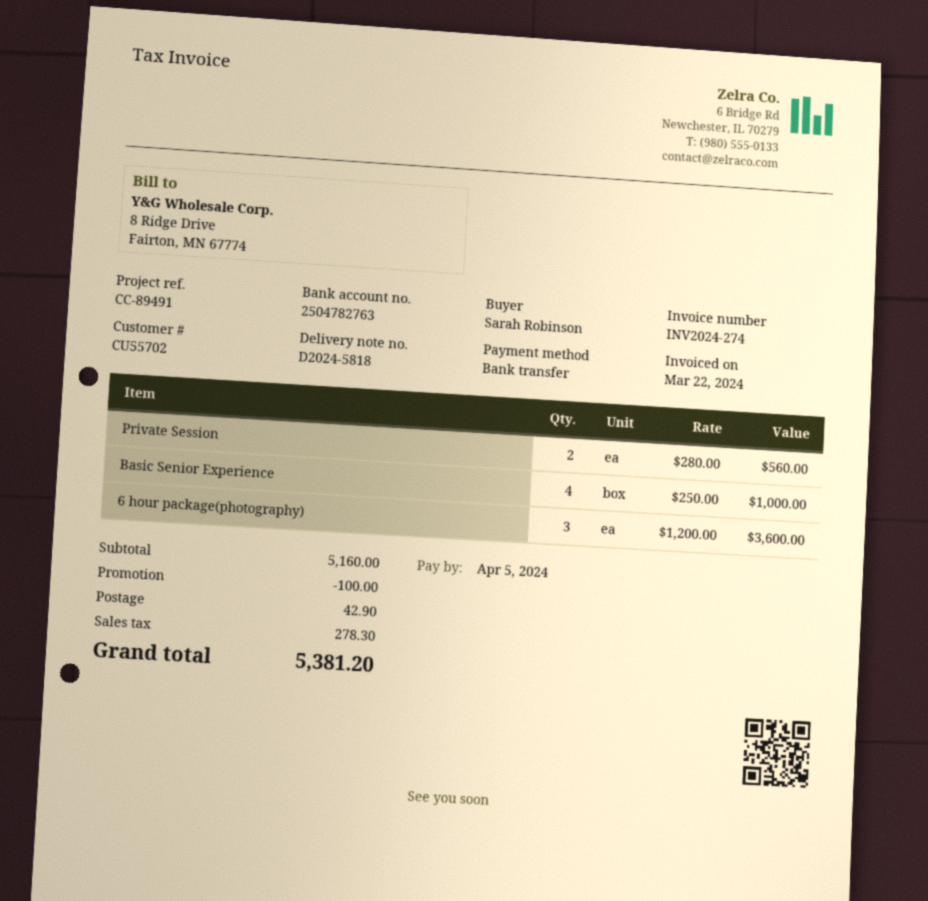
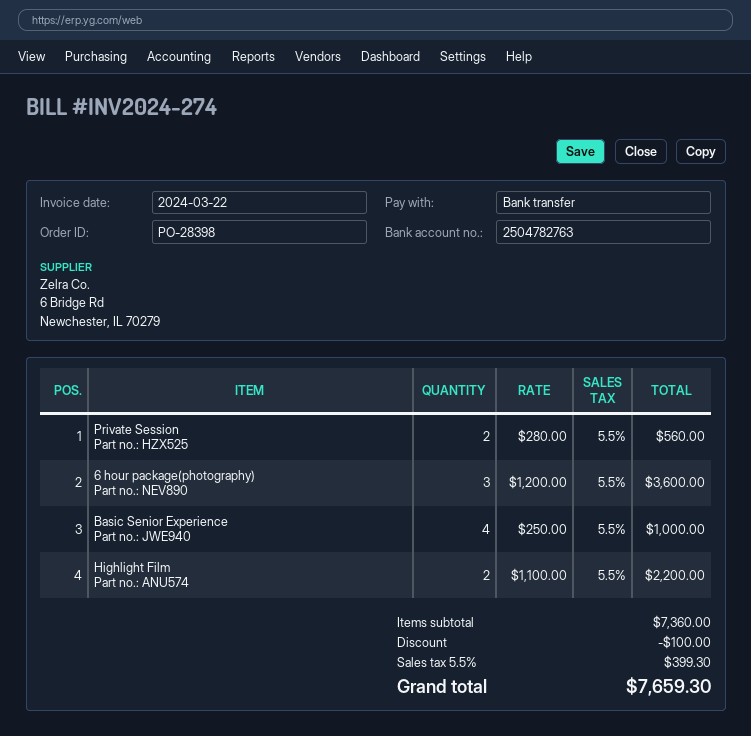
Highlight Film: none -> 2 x 1100.00 = 2200.00
subtotal: 5160.00 -> 7360.00
shipping: 42.90 -> none
tax: 278.30 -> 399.30
total: 5381.20 -> 7659.30

